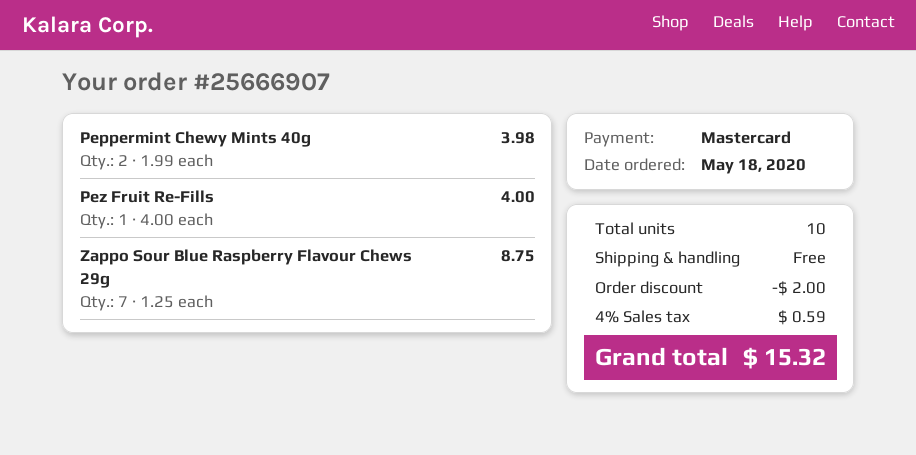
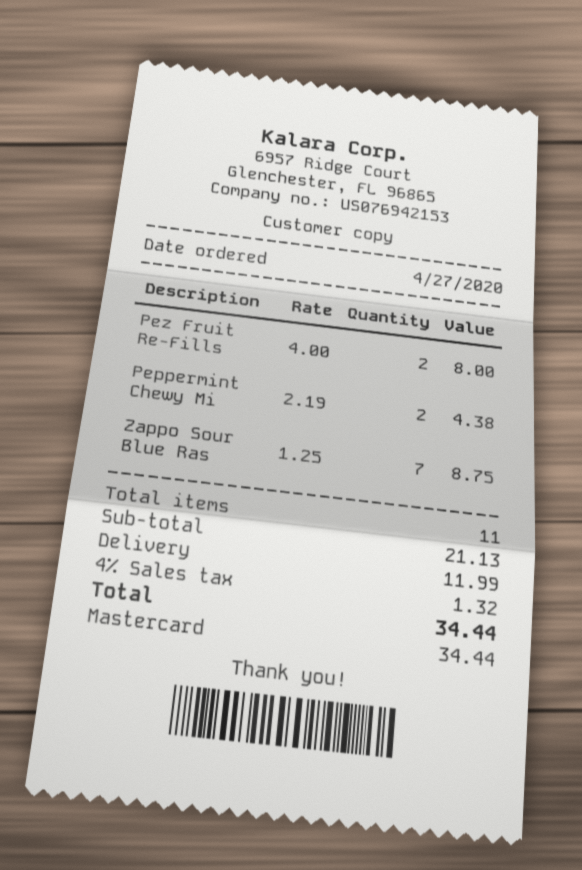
order date: 2020-05-18 -> 2020-04-27
Peppermint Chewy Mints 40g: 2 x 1.99 = 3.98 -> 2 x 2.19 = 4.38
Pez Fruit Re-Fills: 1 x 4.00 = 4.00 -> 2 x 4.00 = 8.00
total quantity: 10 -> 11
discount: 2.00 -> none
shipping: 0.00 -> 11.99
tax: 4% = 0.59 -> 4% = 1.32
total: 15.32 -> 34.44

